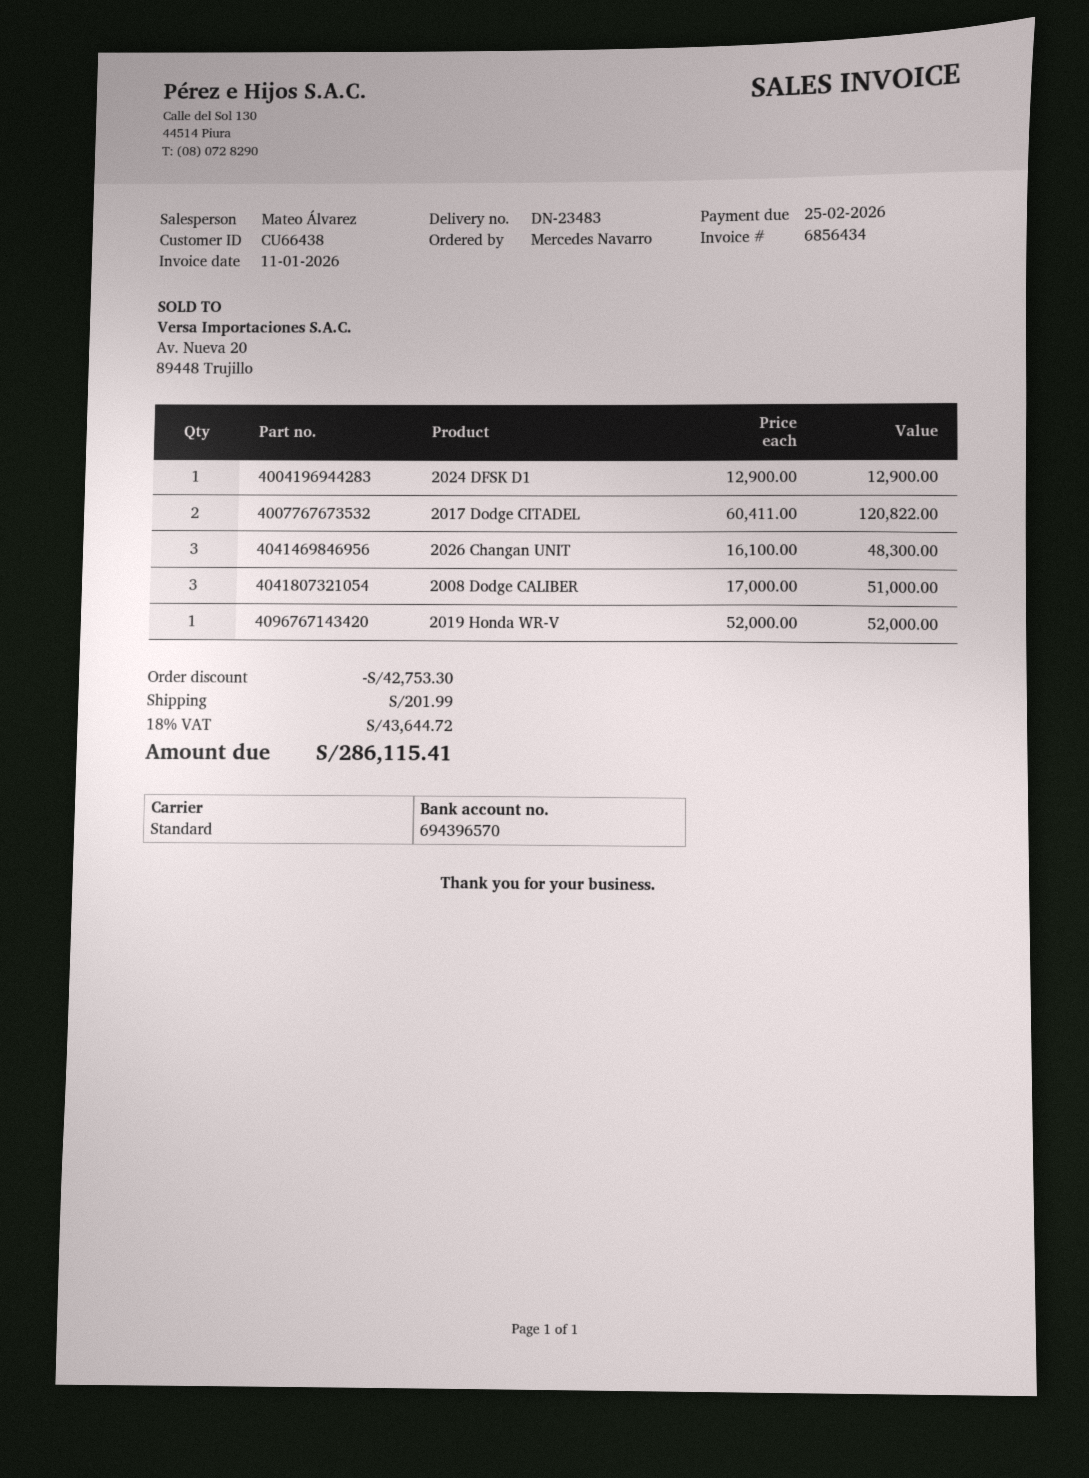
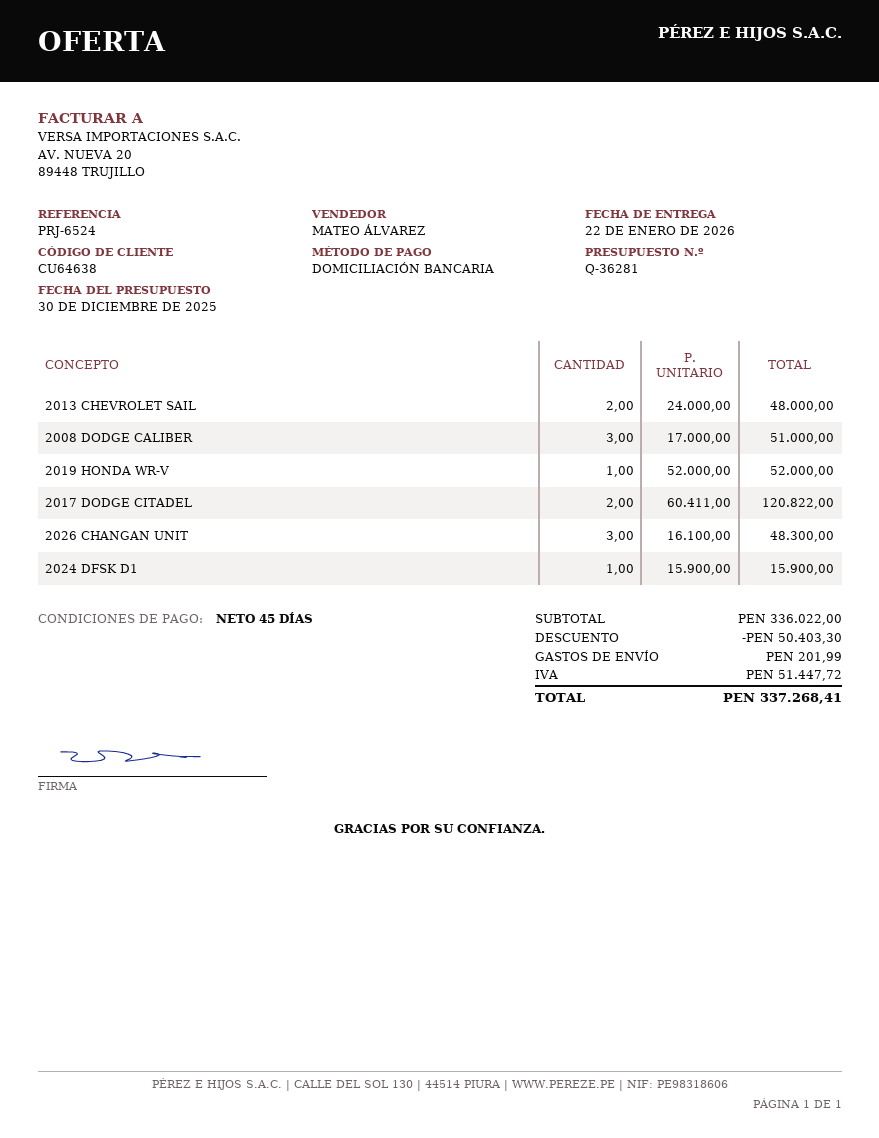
customer number: CU66438 -> CU64638
2024 DFSK D1: 1 x 12900.00 = 12900.00 -> 1 x 15900.00 = 15900.00
2013 CHEVROLET SAIL: none -> 2 x 24000.00 = 48000.00
discount: 42753.30 -> 50403.30
tax: 43644.72 -> 51447.72
total: 286115.41 -> 337268.41

